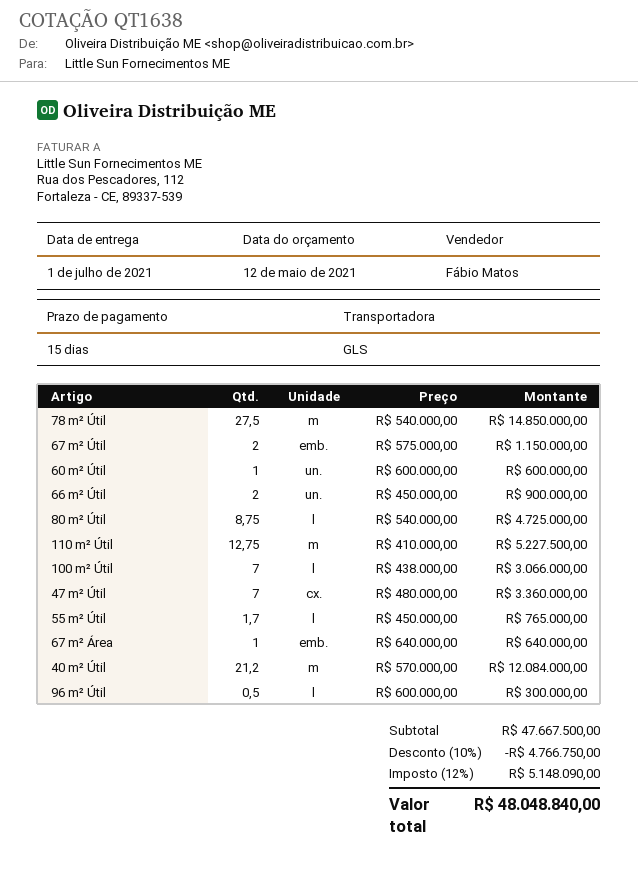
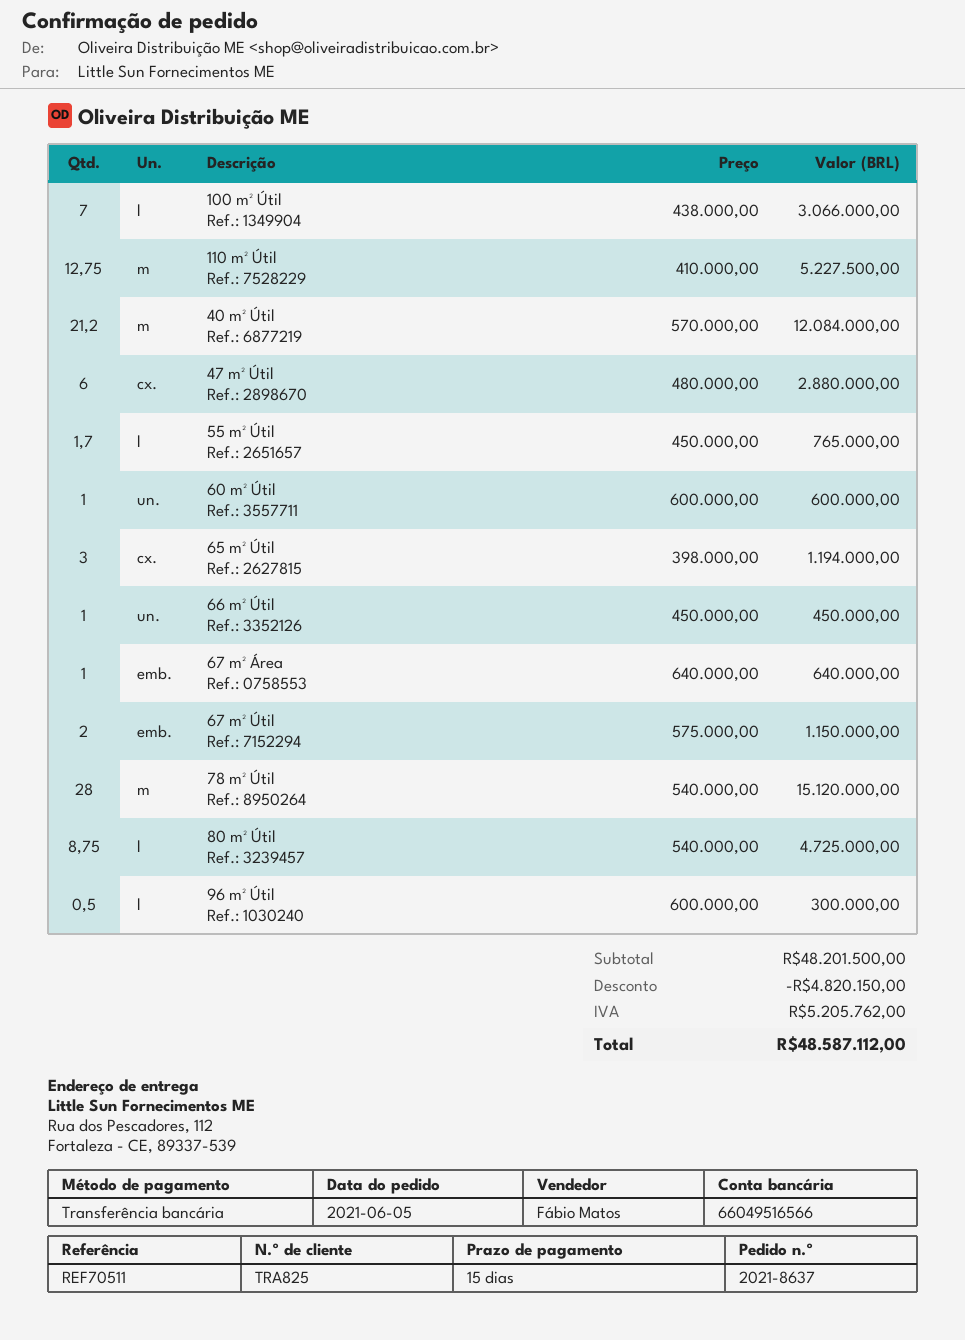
78 m² Útil: 27.5 x 540000.00 = 14850000.00 -> 28 x 540000.00 = 15120000.00
66 m² Útil: 2 x 450000.00 = 900000.00 -> 1 x 450000.00 = 450000.00
47 m² Útil: 7 x 480000.00 = 3360000.00 -> 6 x 480000.00 = 2880000.00
65 m² Útil: none -> 3 x 398000.00 = 1194000.00
subtotal: 47667500.00 -> 48201500.00
discount: 4766750.00 -> 4820150.00
tax: 5148090.00 -> 5205762.00
total: 48048840.00 -> 48587112.00

